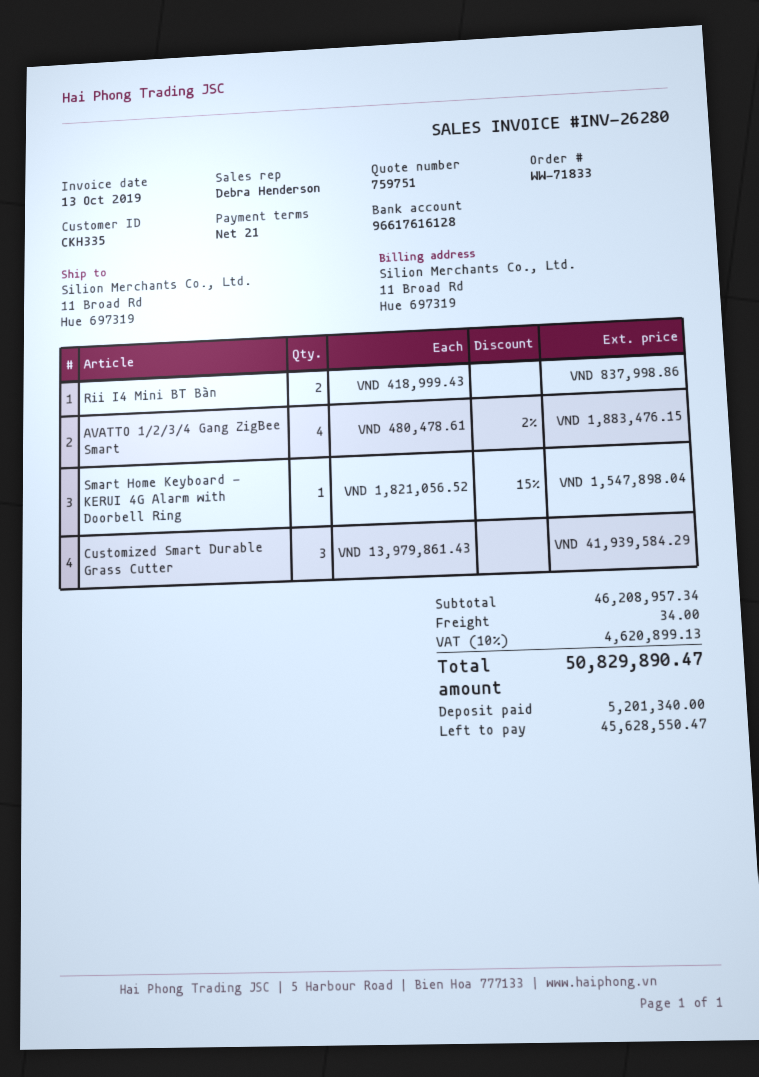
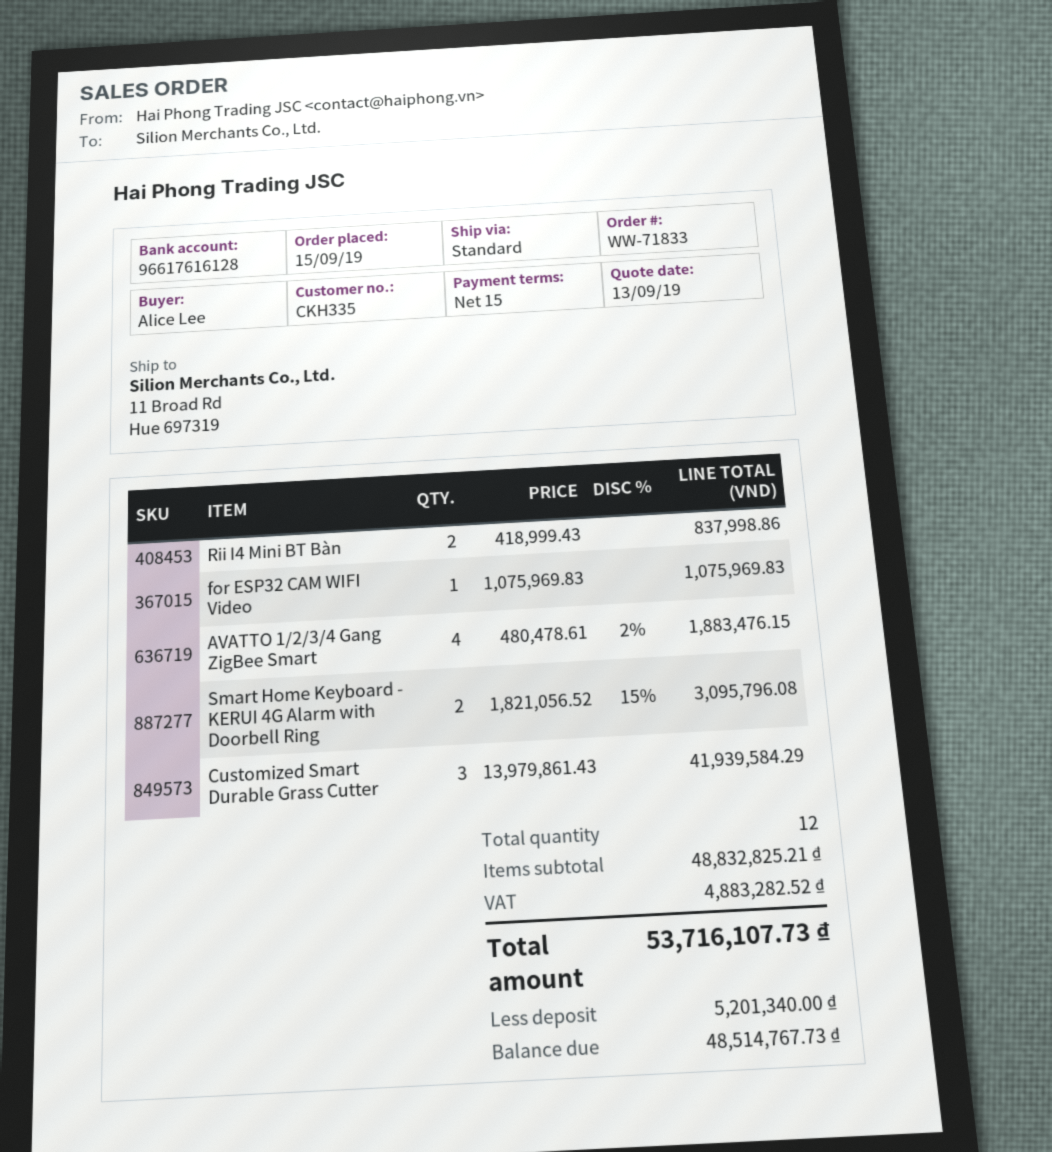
payment terms: 21 days -> 15 days
Smart Home Keyboard - KERUI 4G Alarm with Doorbell Ring: 1 x 1821056.52 - 15% = 1547898.04 -> 2 x 1821056.52 - 15% = 3095796.08
for ESP32 CAM WIFI Video: none -> 1 x 1075969.83 = 1075969.83
subtotal: 46208957.34 -> 48832825.21
shipping: 34.00 -> none
tax: 4620899.13 -> 4883282.52
total: 50829890.47 -> 53716107.73
balance: 45628550.47 -> 48514767.73

